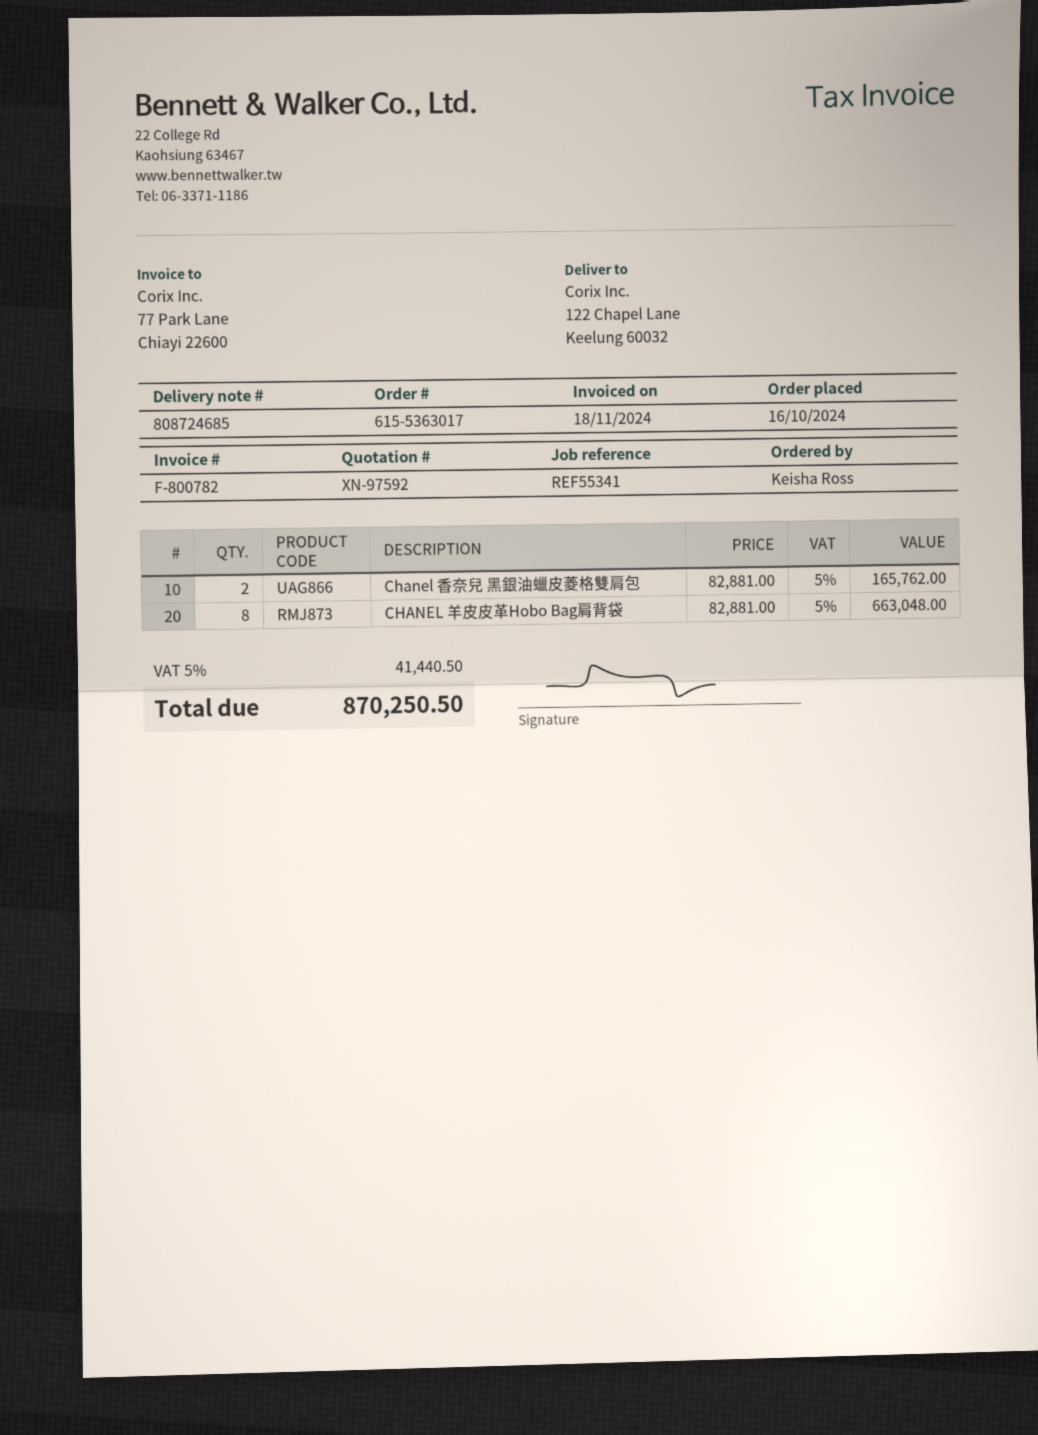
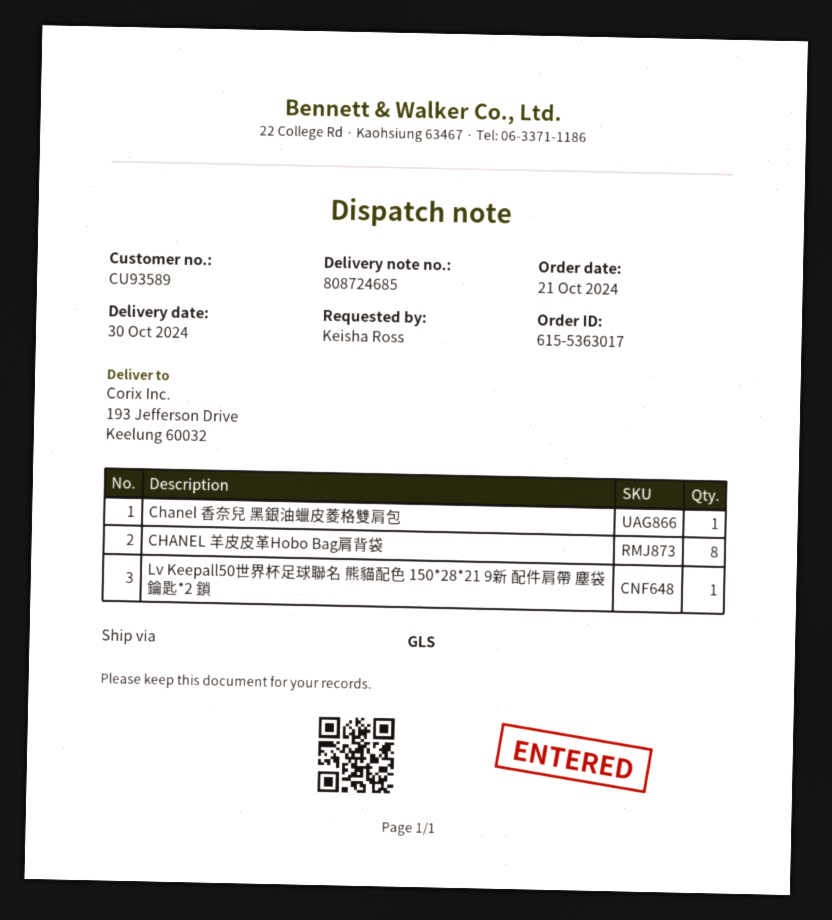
order date: 2024-10-16 -> 2024-10-21
ship to: 122 Chapel Lane, Keelung 60032 -> 193 Jefferson Drive, Keelung 60032
Chanel 香奈兒 黑銀油蠟皮菱格雙肩包: 2 -> 1
Lv Keepall50世界杯足球聯名 熊貓配色 150*28*21 9新 配件肩帶 塵袋 鑰匙*2 鎖: none -> 1

